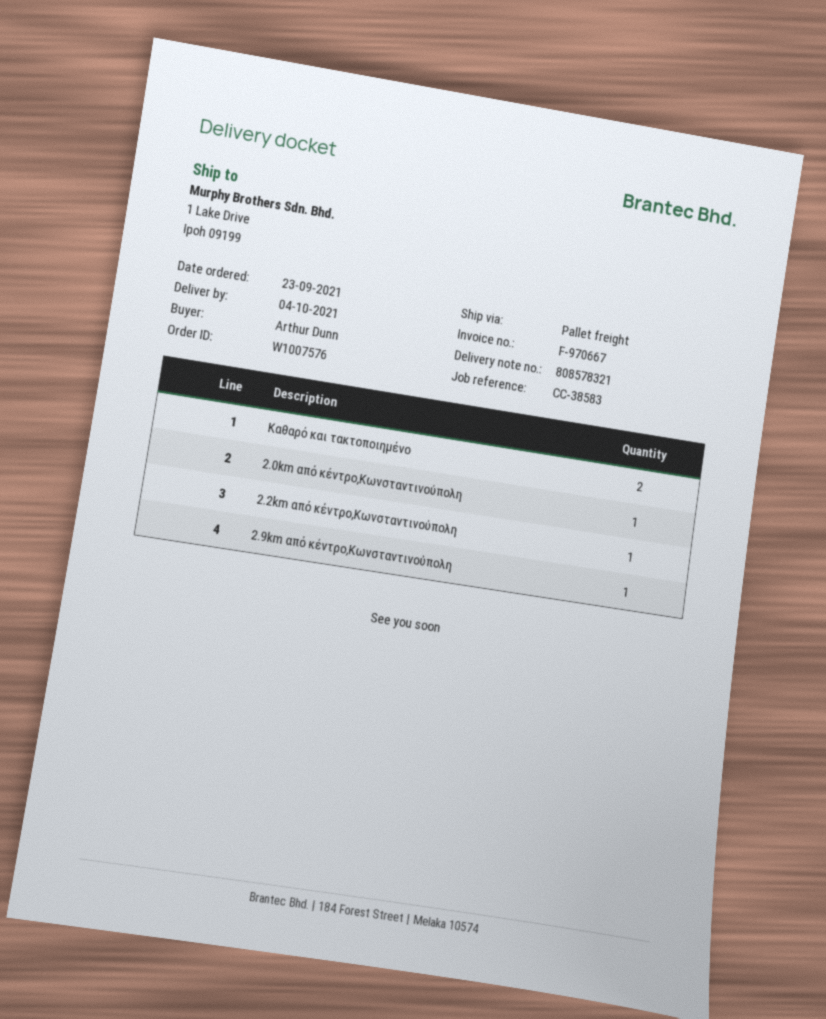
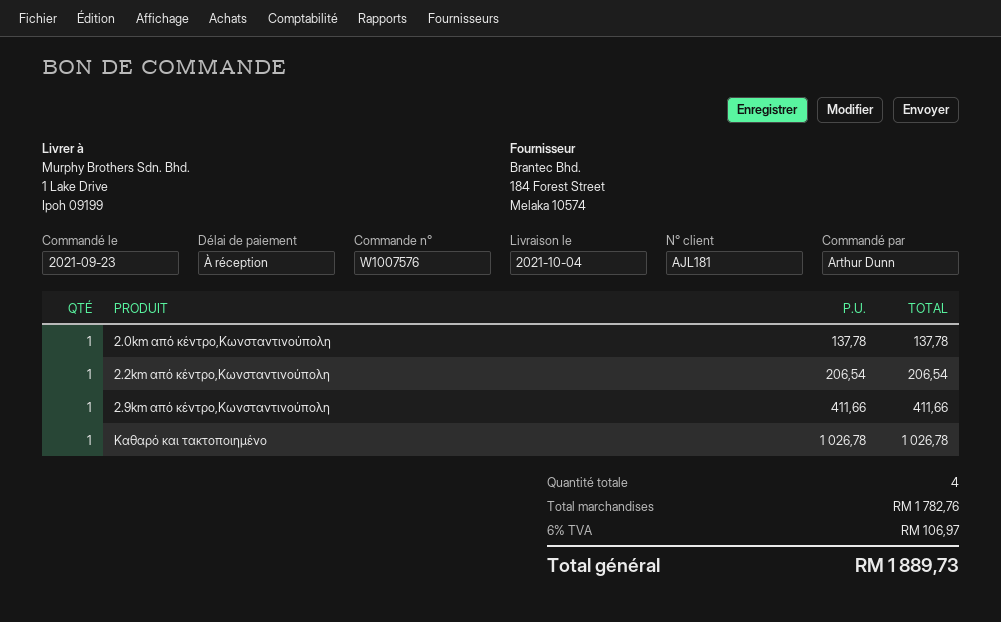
Καθαρό και τακτοποιημένο: 2 -> 1

